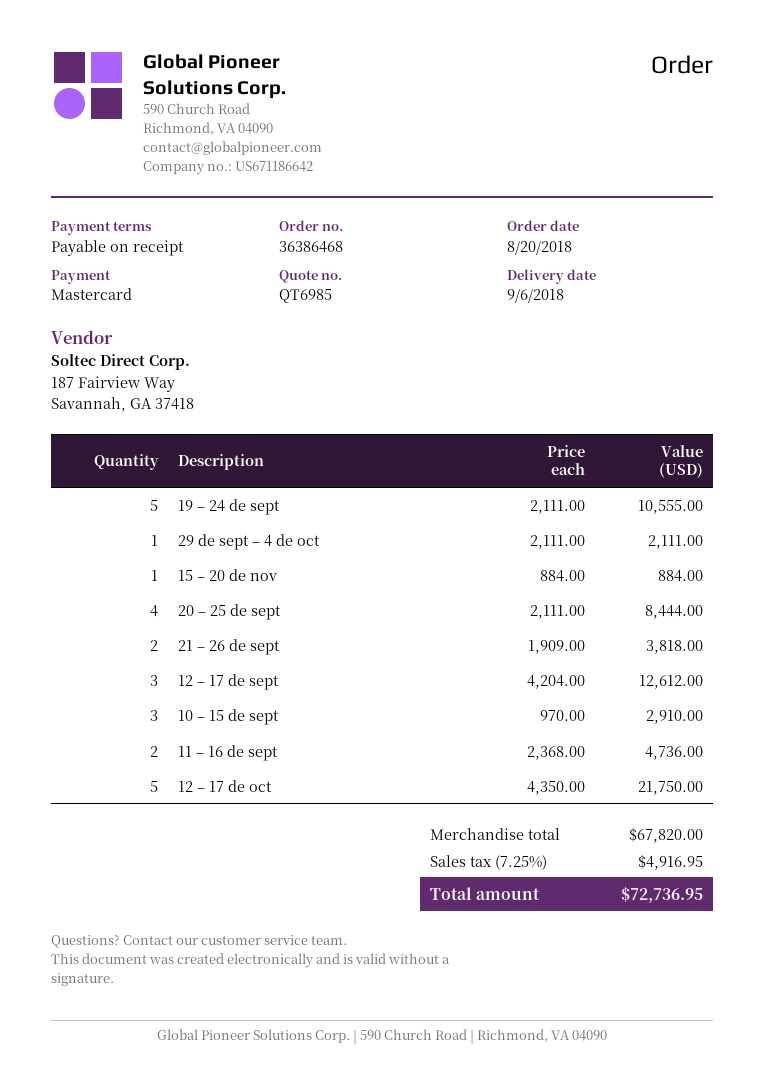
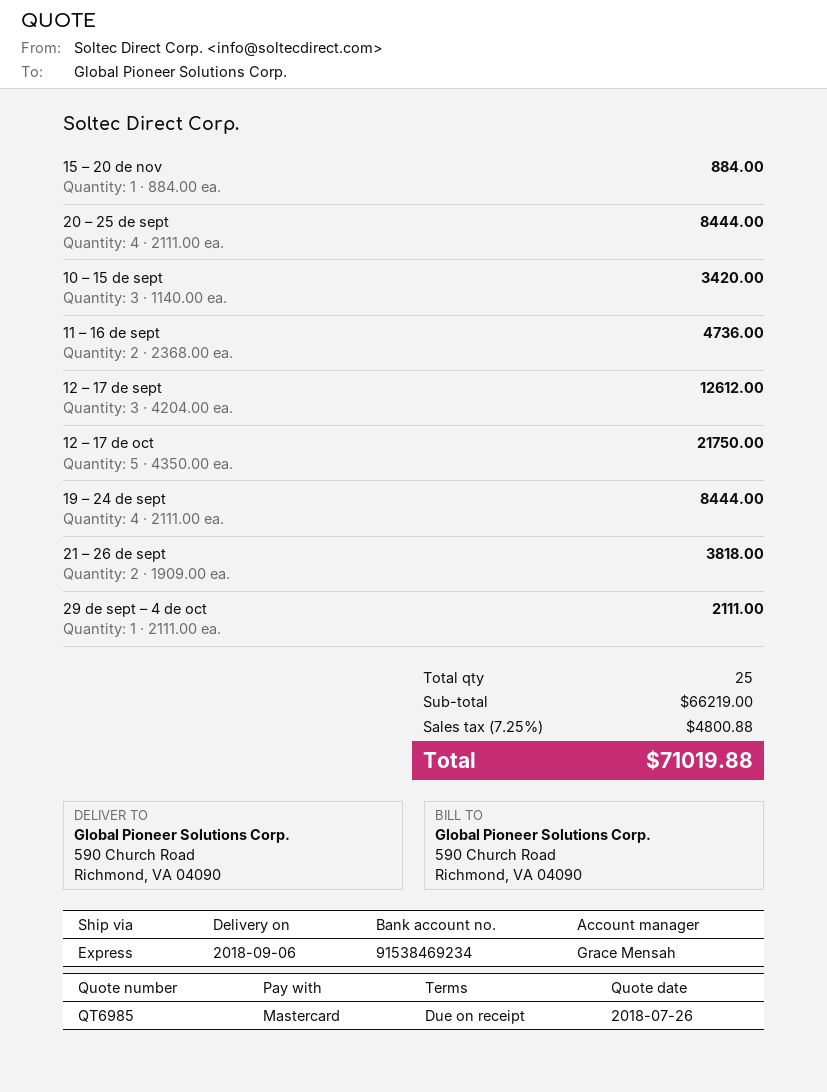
19 – 24 de sept: 5 x 2111.00 = 10555.00 -> 4 x 2111.00 = 8444.00
10 – 15 de sept: 3 x 970.00 = 2910.00 -> 3 x 1140.00 = 3420.00
subtotal: 67820.00 -> 66219.00
tax: 7.25% = 4916.95 -> 7.25% = 4800.88
total: 72736.95 -> 71019.88

